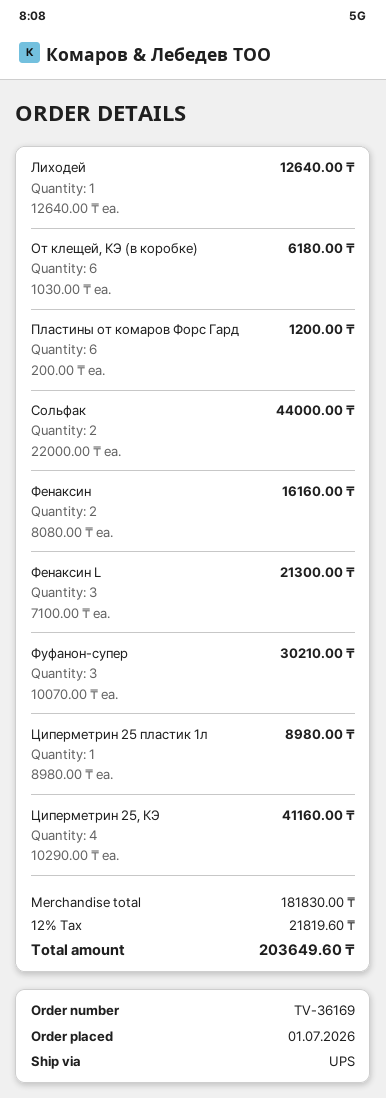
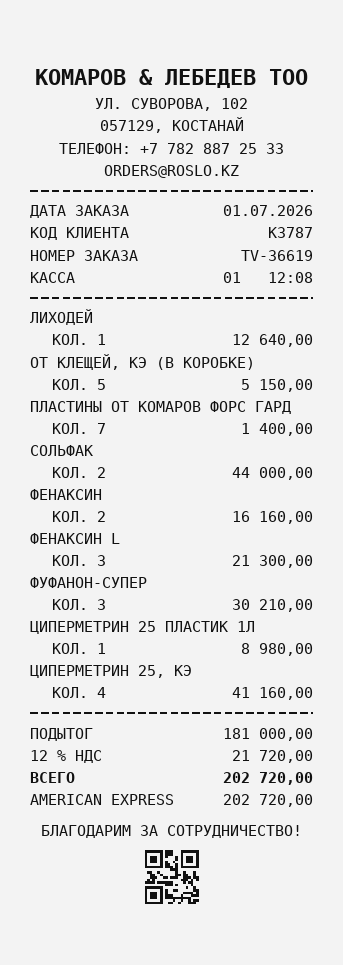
order number: TV-36169 -> TV-36619
От клещей, КЭ (в коробке): 6 for 6180.00 -> 5 for 5150.00
Пластины от комаров Форс Гард: 6 for 1200.00 -> 7 for 1400.00
subtotal: 181830.00 -> 181000.00
tax: 12% = 21819.60 -> 12% = 21720.00
total: 203649.60 -> 202720.00

